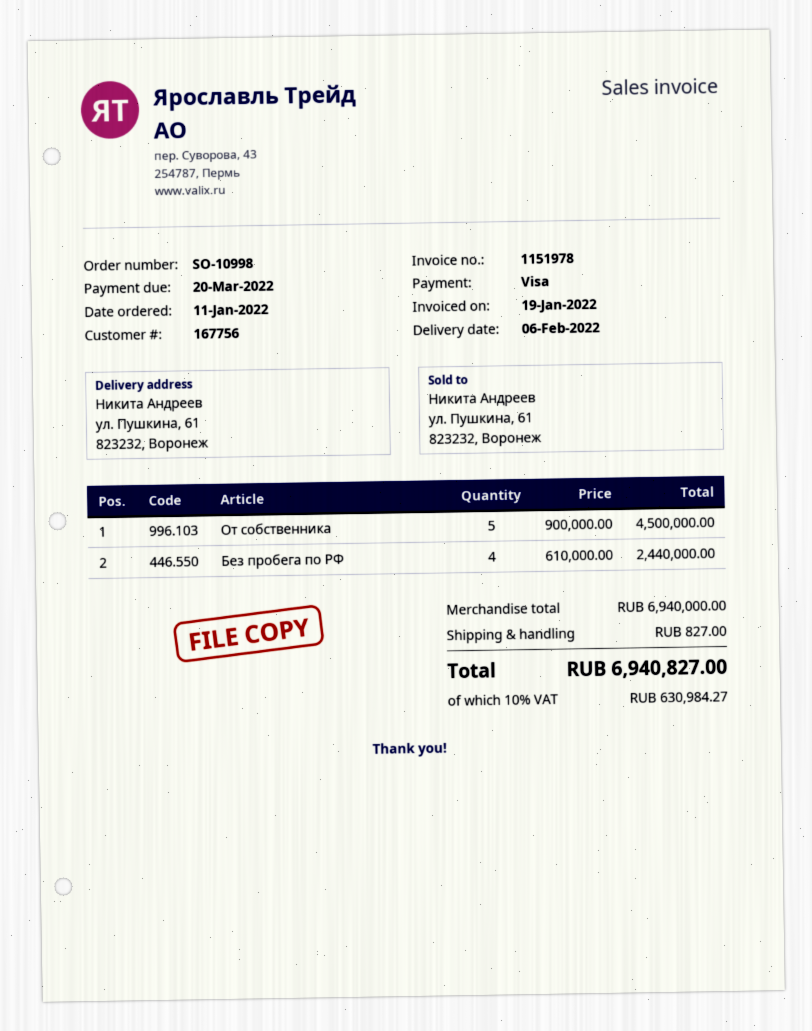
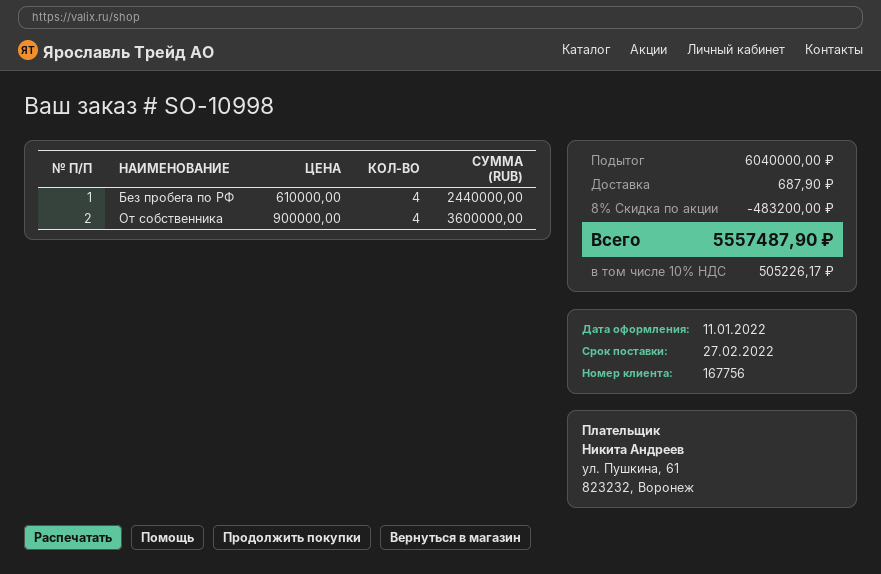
delivery date: 2022-02-06 -> 2022-02-27
От собственника: 5 x 900000.00 = 4500000.00 -> 4 x 900000.00 = 3600000.00
subtotal: 6940000.00 -> 6040000.00
discount: none -> 8% = 483200.00
shipping: 827.00 -> 687.90
tax: 10% = 630984.27 -> 10% = 505226.17
total: 6940827.00 -> 5557487.90

